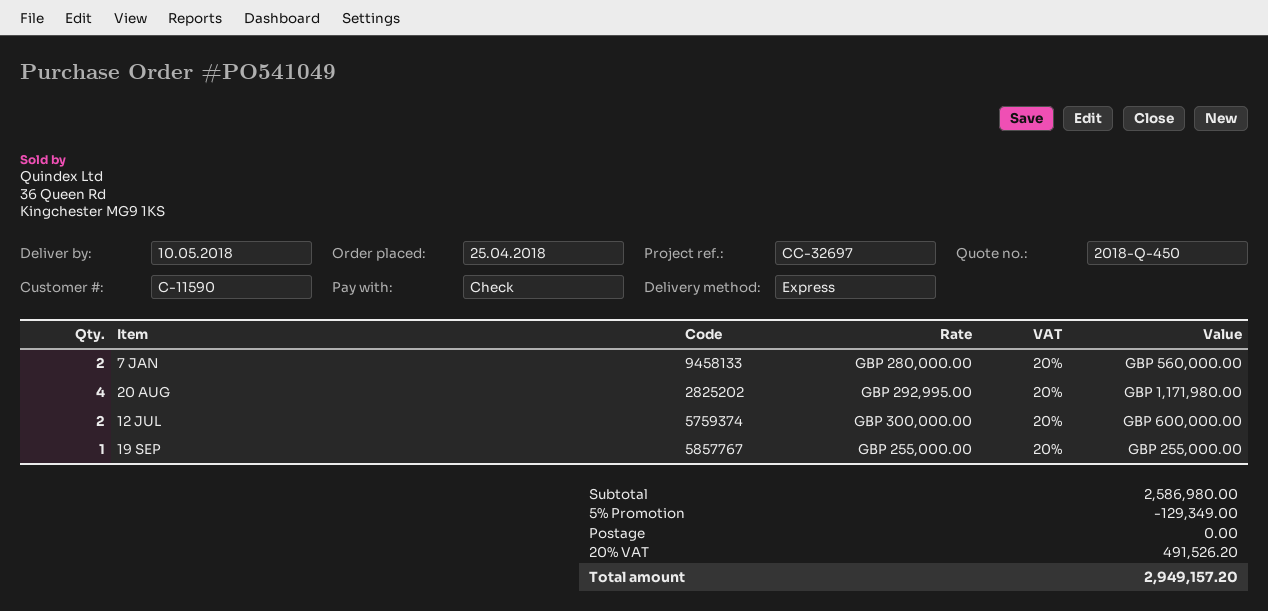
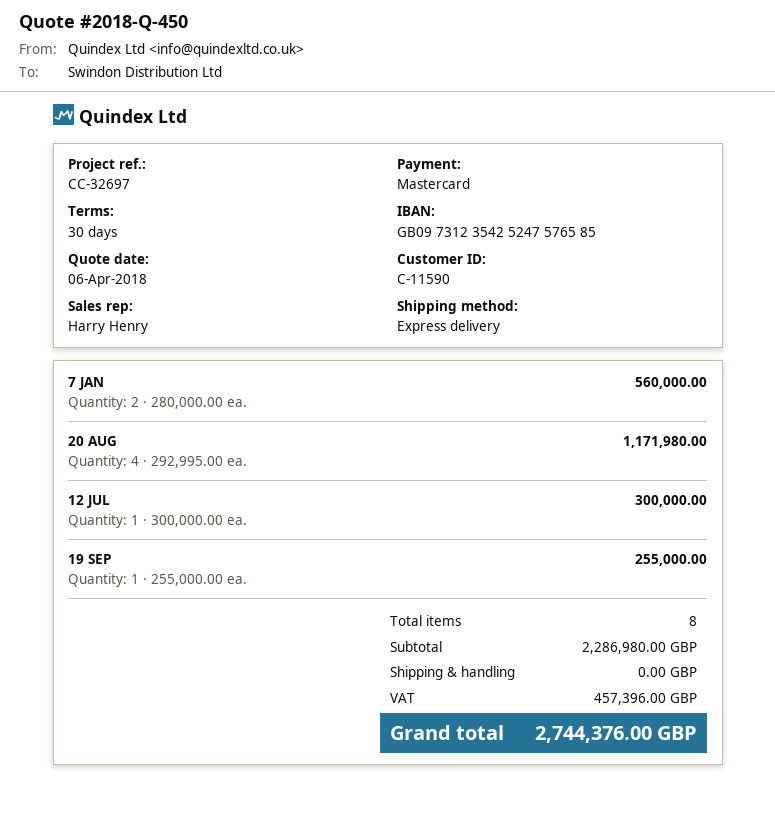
payment method: cheque -> Mastercard
12 JUL: 2 x 300000.00 = 600000.00 -> 1 x 300000.00 = 300000.00
subtotal: 2586980.00 -> 2286980.00
discount: 5% = 129349.00 -> none
tax: 491526.20 -> 457396.00
total: 2949157.20 -> 2744376.00

